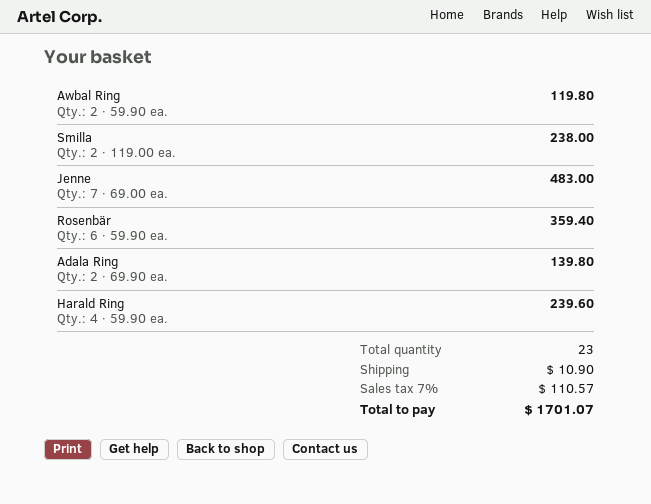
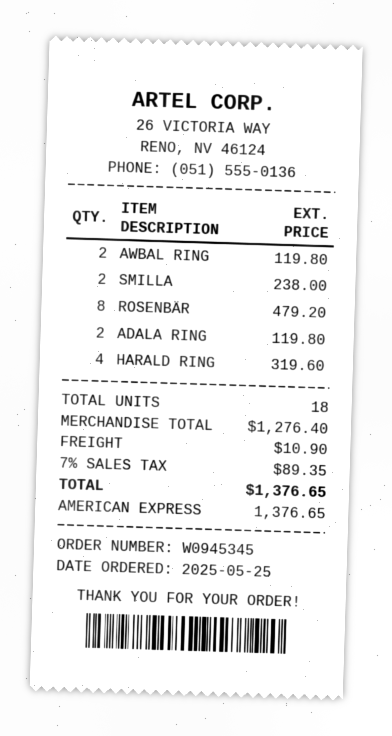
Jenne: 7 for 483.00 -> none
Rosenbär: 6 for 359.40 -> 8 for 479.20
Adala Ring: 2 for 139.80 -> 2 for 119.80
Harald Ring: 4 for 239.60 -> 4 for 319.60
total quantity: 23 -> 18
tax: 7% = 110.57 -> 7% = 89.35
total: 1701.07 -> 1376.65

